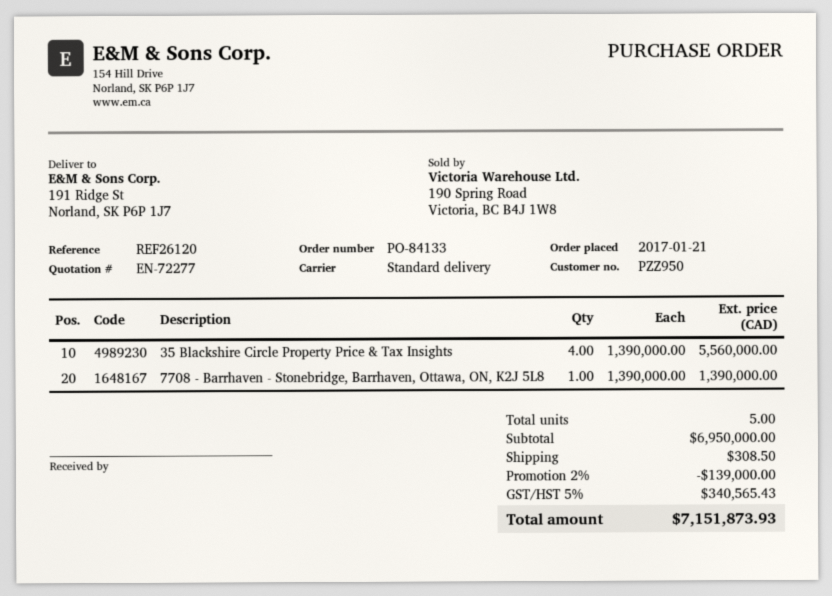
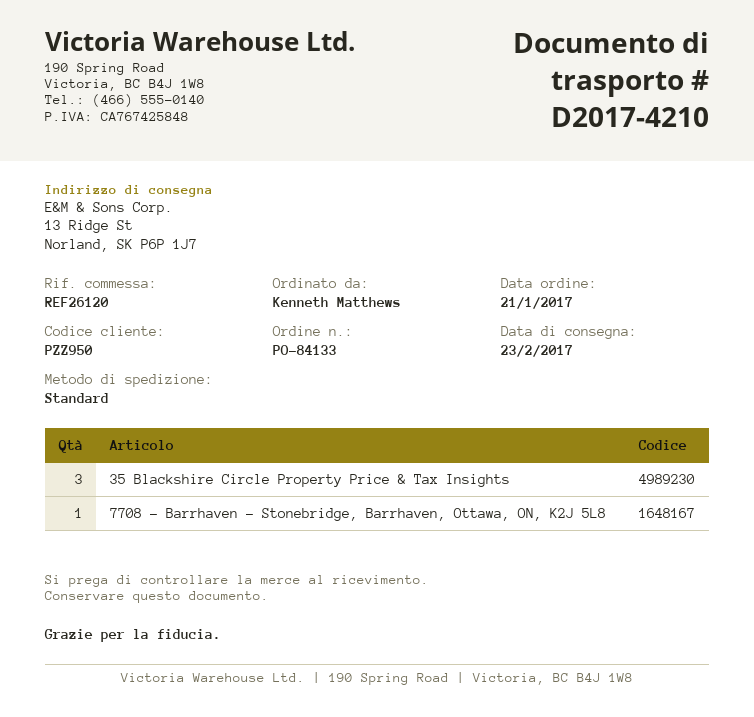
ship to: 191 Ridge St, Norland, SK P6P 1J7 -> 13 Ridge St, Norland, SK P6P 1J7
35 Blackshire Circle Property Price & Tax Insights: 4 -> 3

